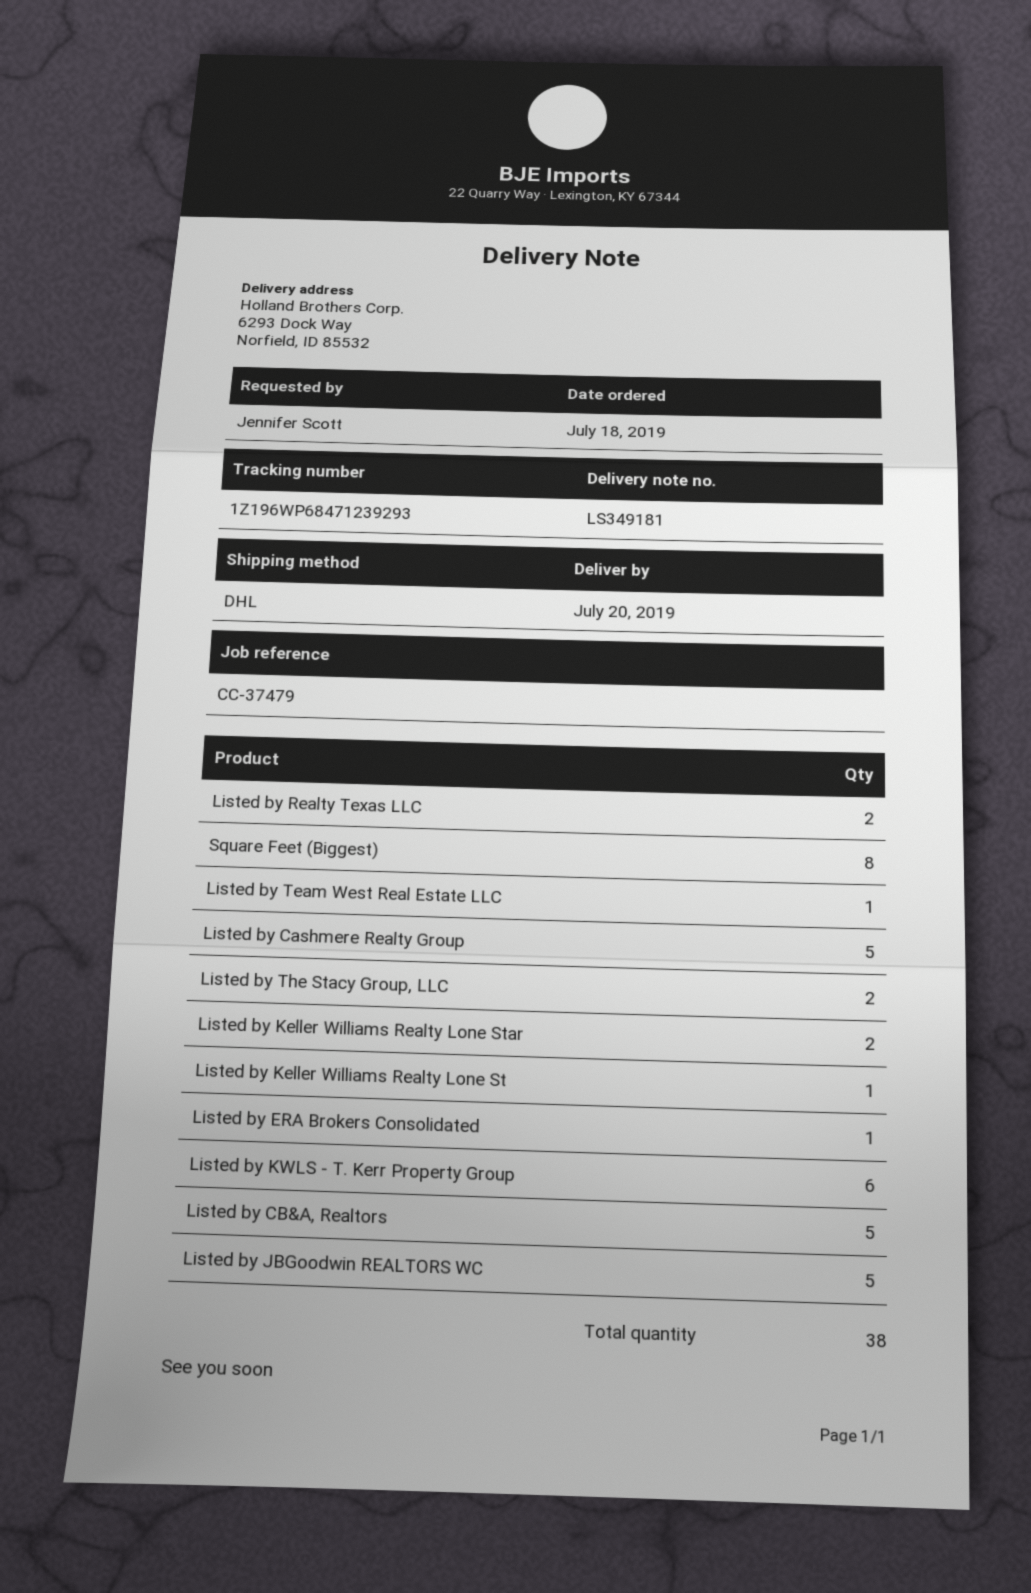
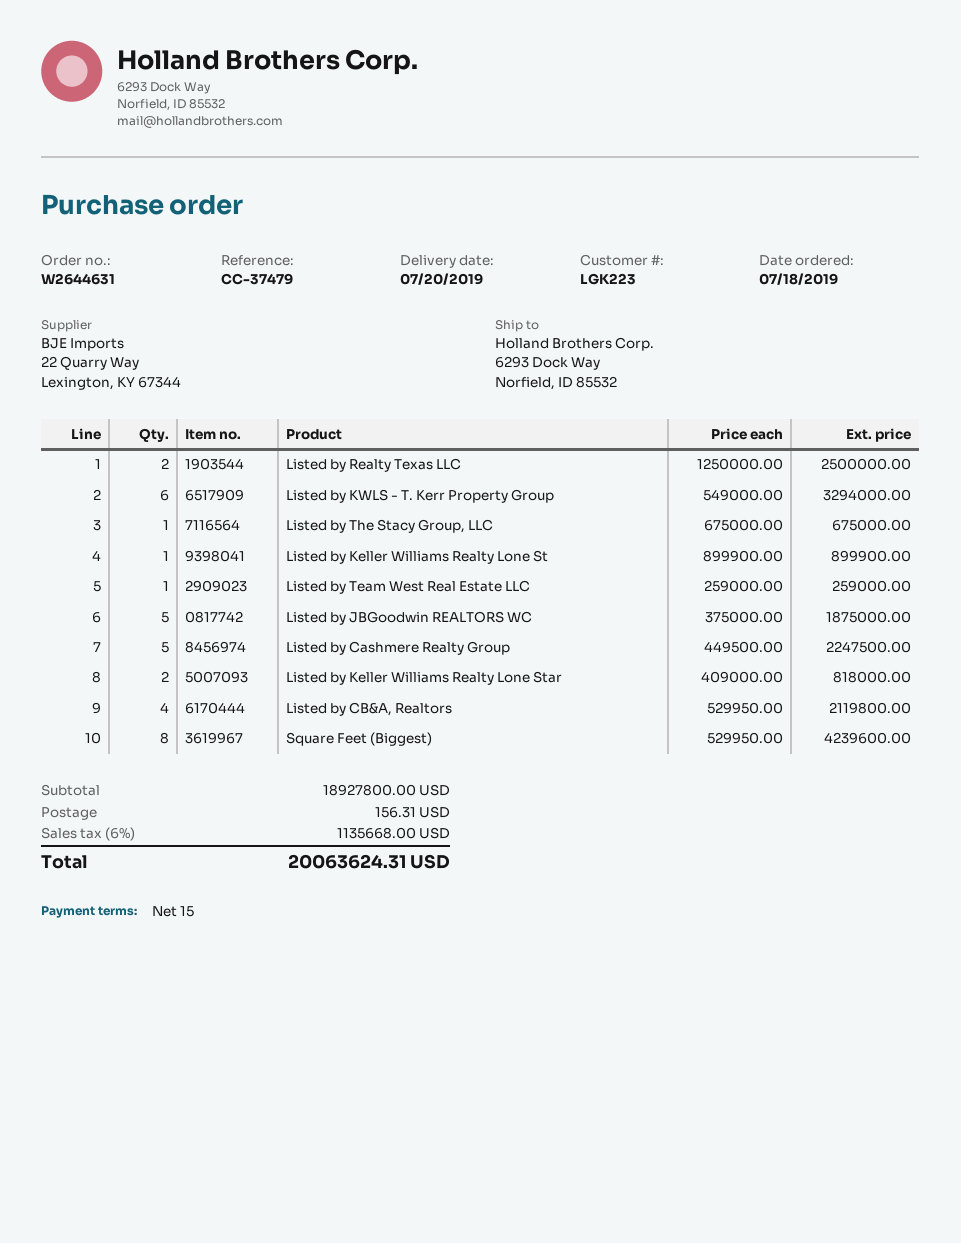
Listed by The Stacy Group, LLC: 2 -> 1
Listed by ERA Brokers Consolidated: 1 -> none
Listed by CB&A, Realtors: 5 -> 4

